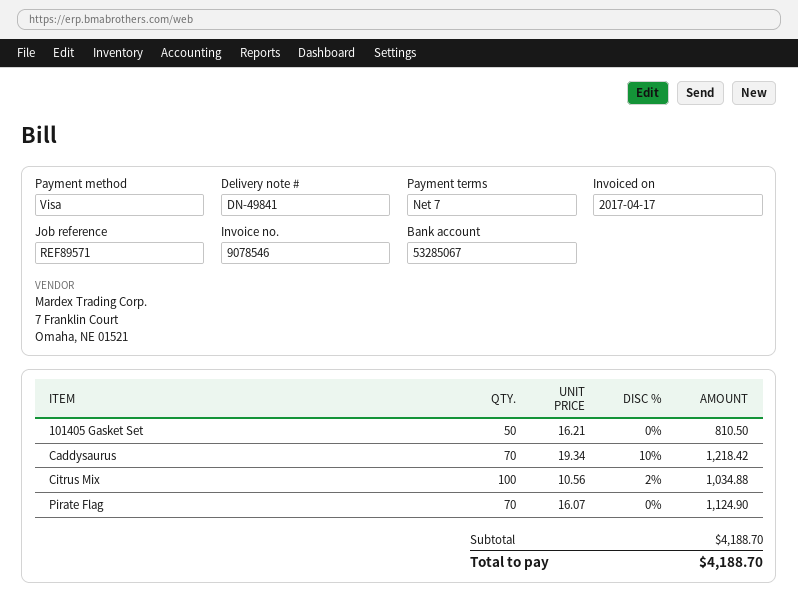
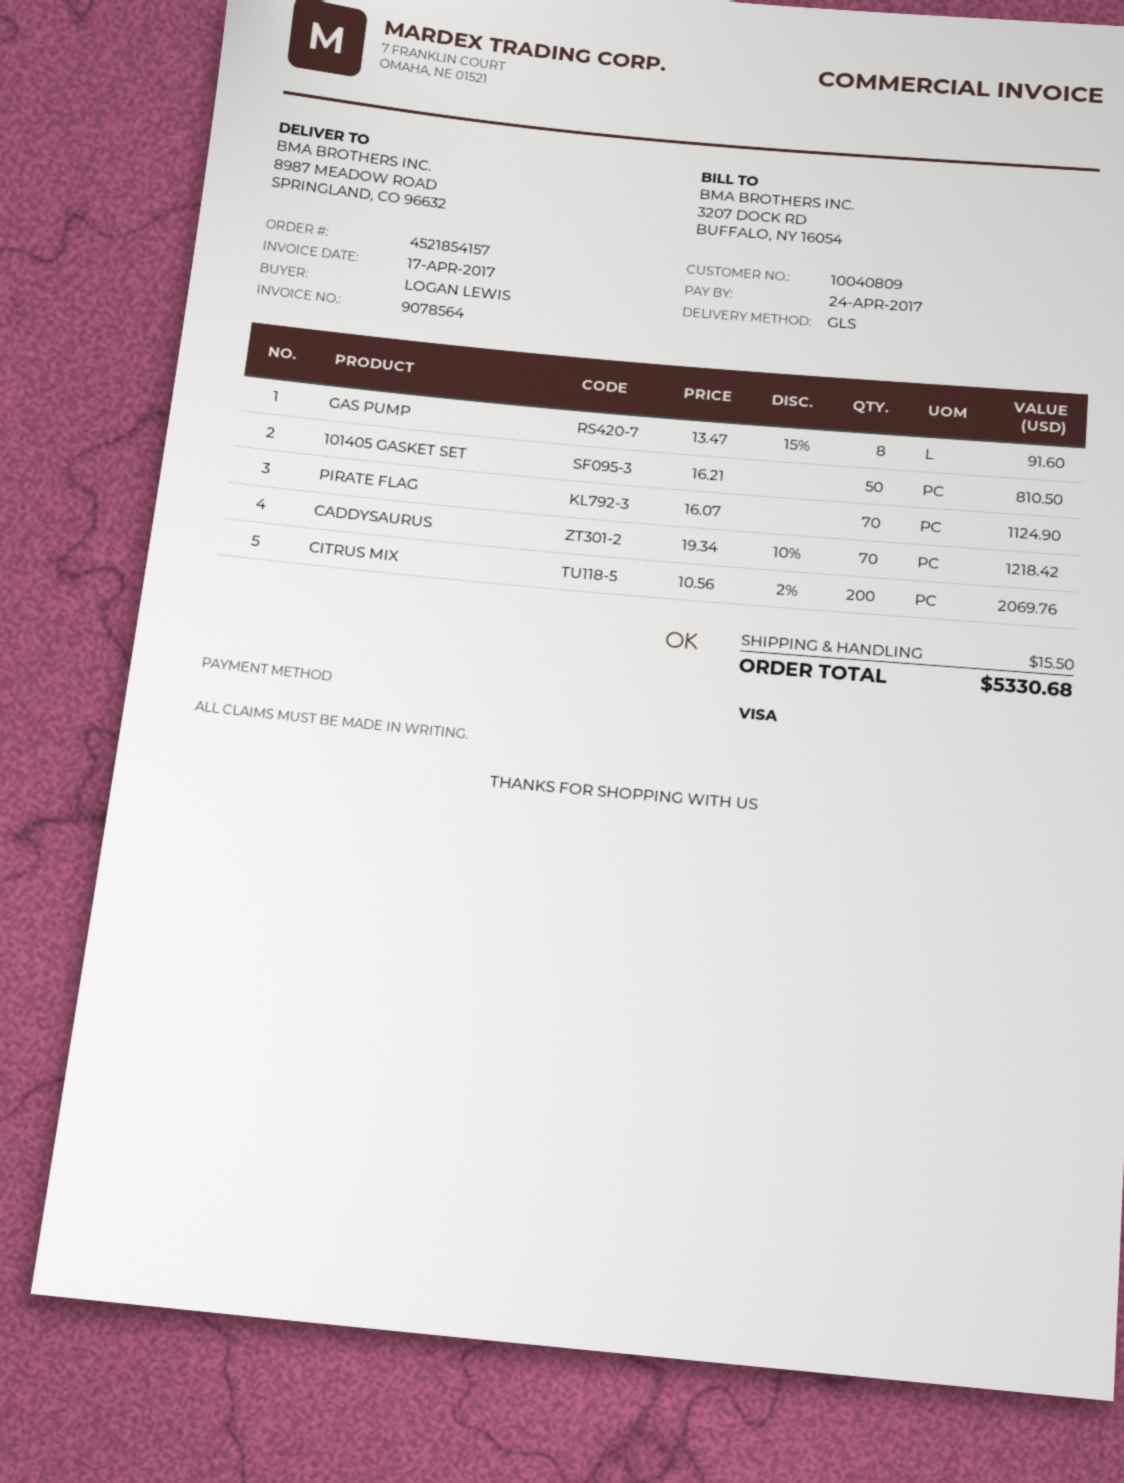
invoice number: 9078546 -> 9078564
Citrus Mix: 100 x 10.56 - 2% = 1034.88 -> 200 x 10.56 - 2% = 2069.76
GAS PUMP: none -> 8 x 13.47 - 15% = 91.60
shipping: none -> 15.50
total: 4188.70 -> 5330.68

